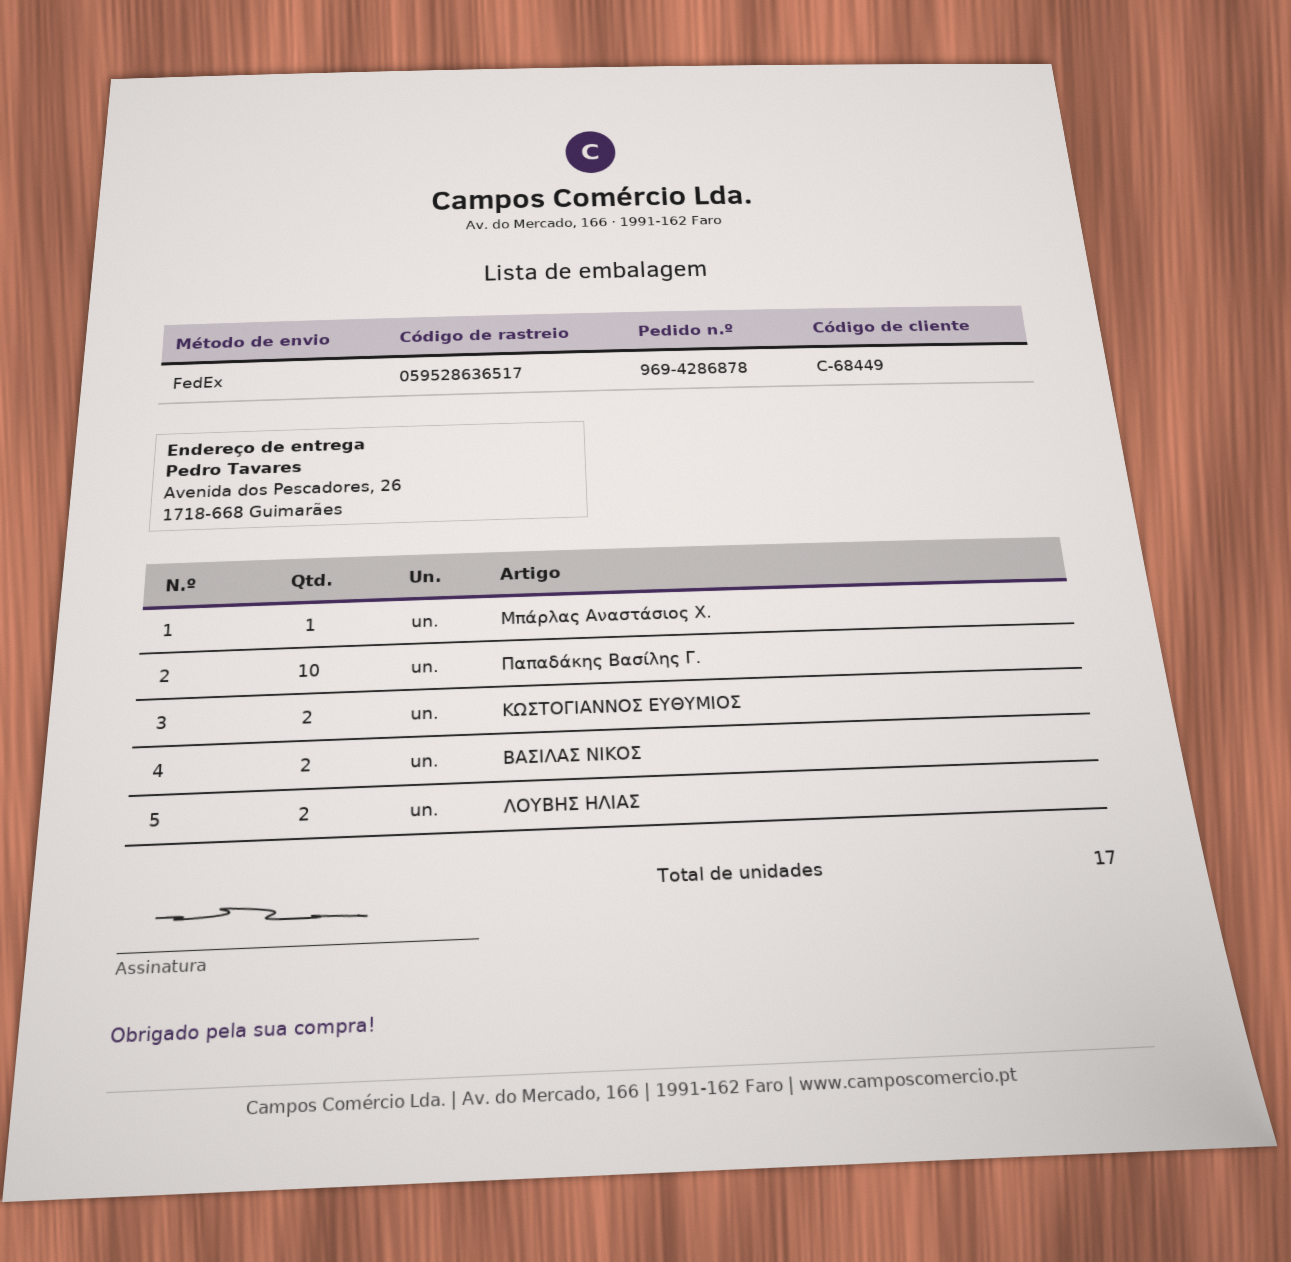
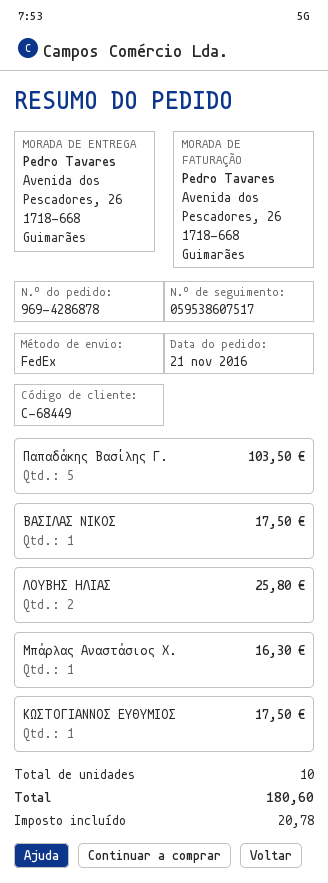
tracking number: 059528636517 -> 059538607517
Παπαδάκης Βασίλης Γ.: 10 -> 5
ΚΩΣΤΟΓΙΑΝΝΟΣ ΕΥΘΥΜΙΟΣ: 2 -> 1
ΒΑΣΙΛΑΣ ΝΙΚΟΣ: 2 -> 1
total quantity: 17 -> 10

